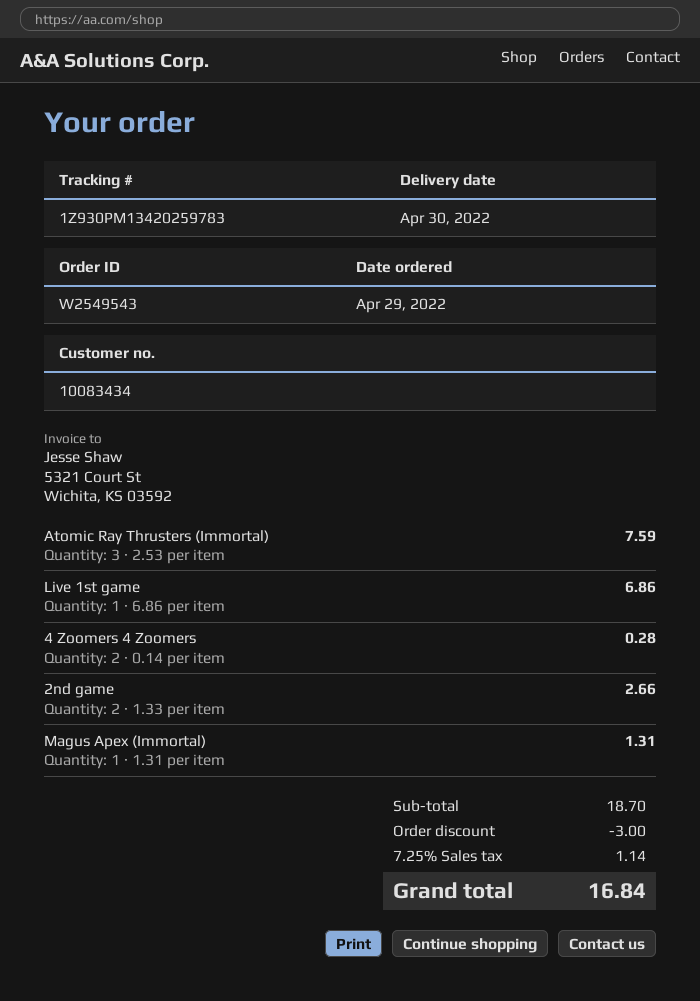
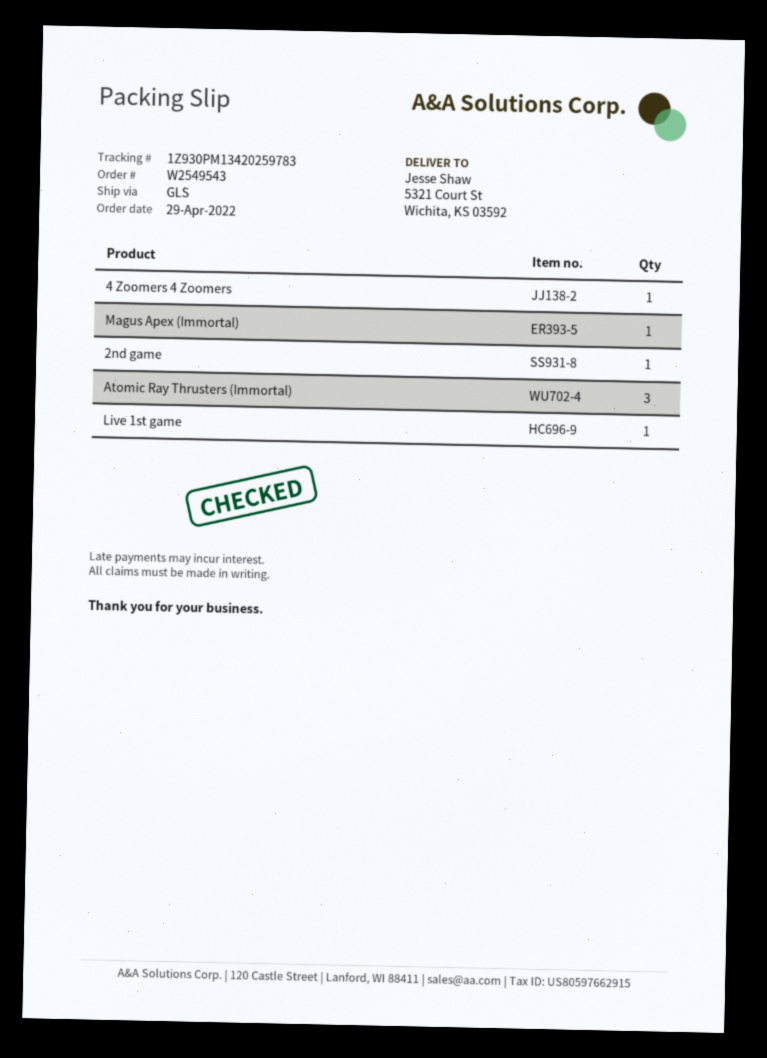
4 Zoomers 4 Zoomers: 2 -> 1
2nd game: 2 -> 1

